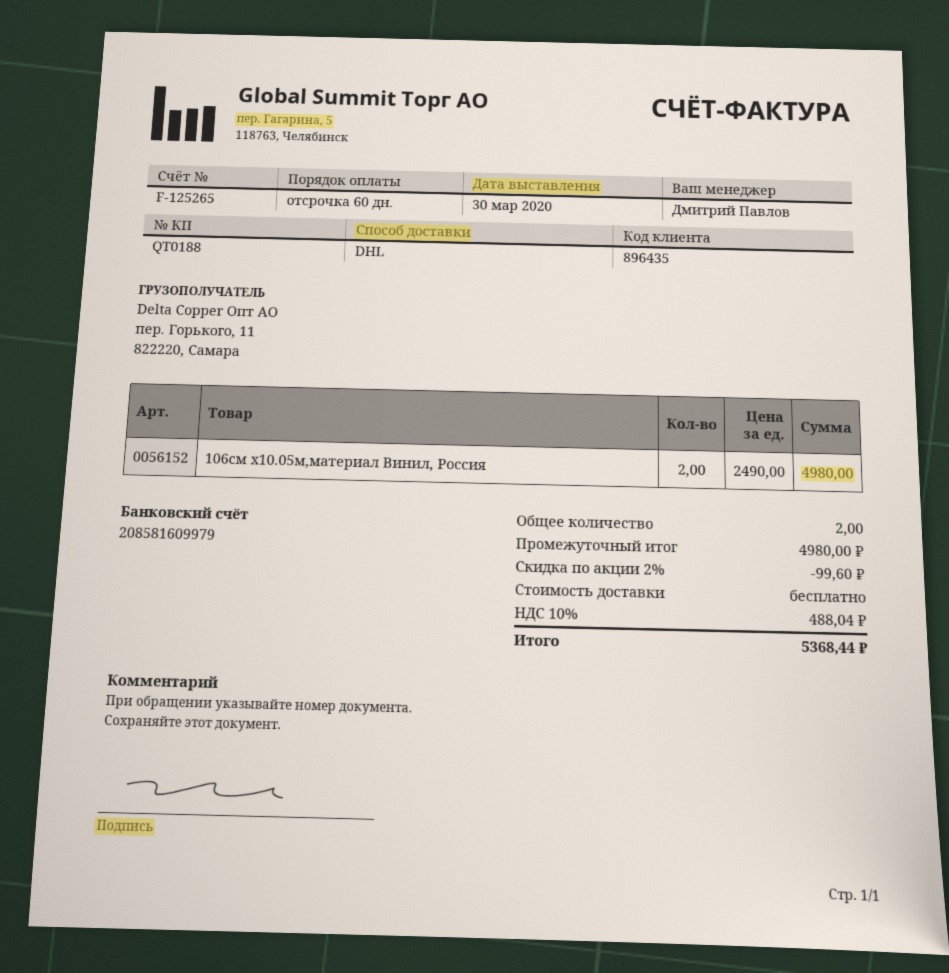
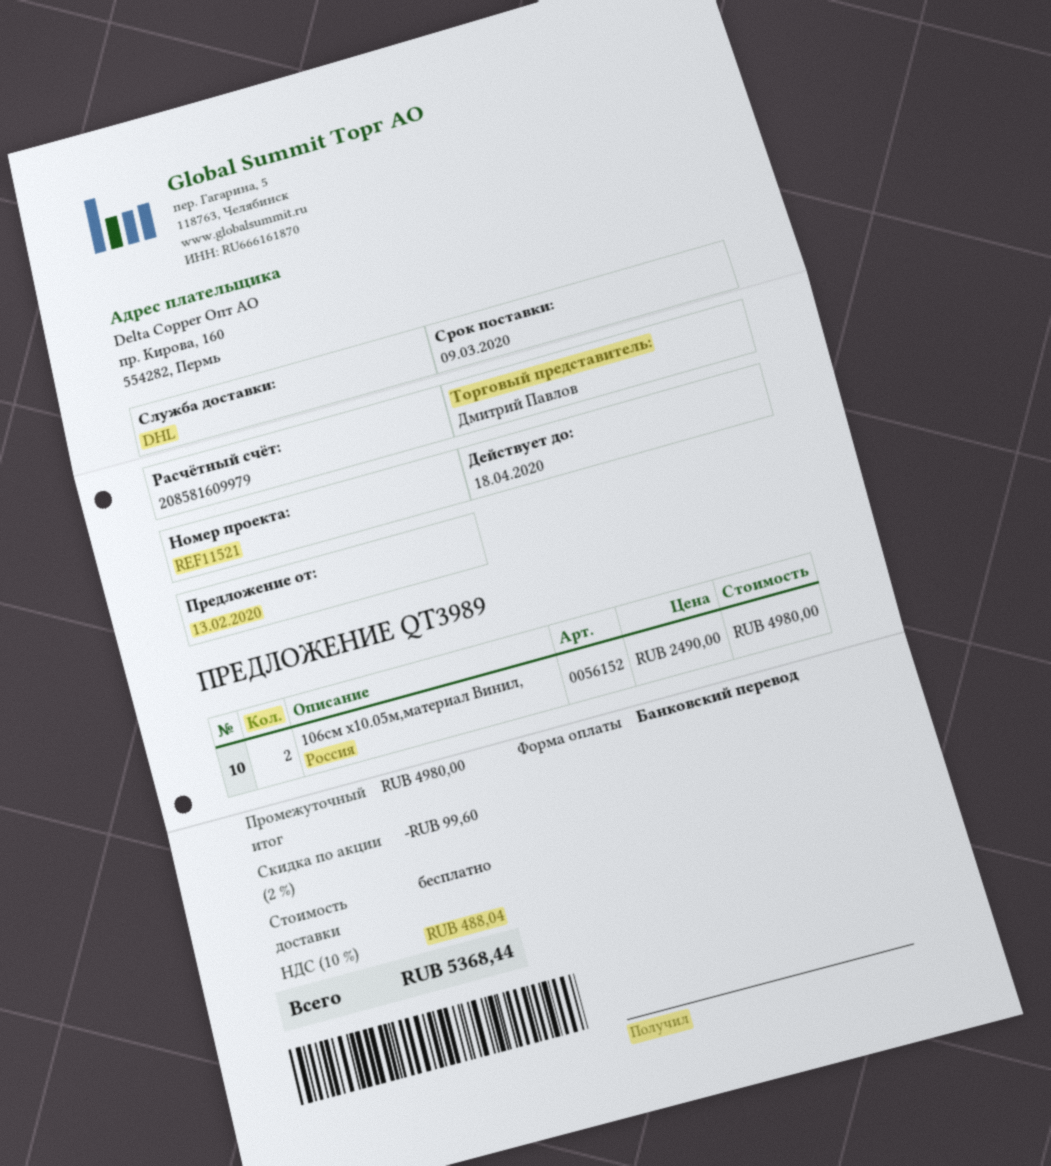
quote number: QT0188 -> QT3989

